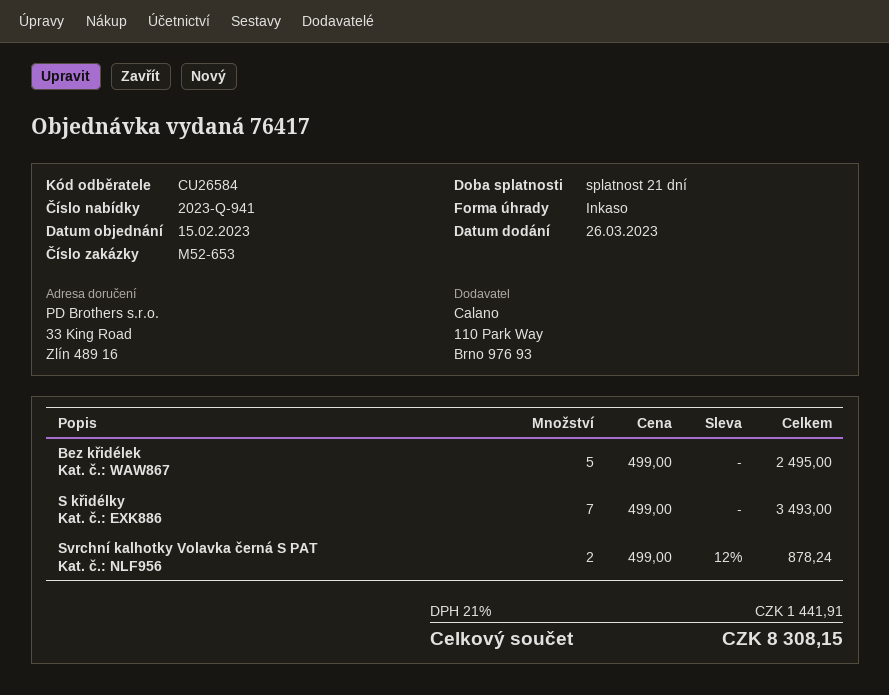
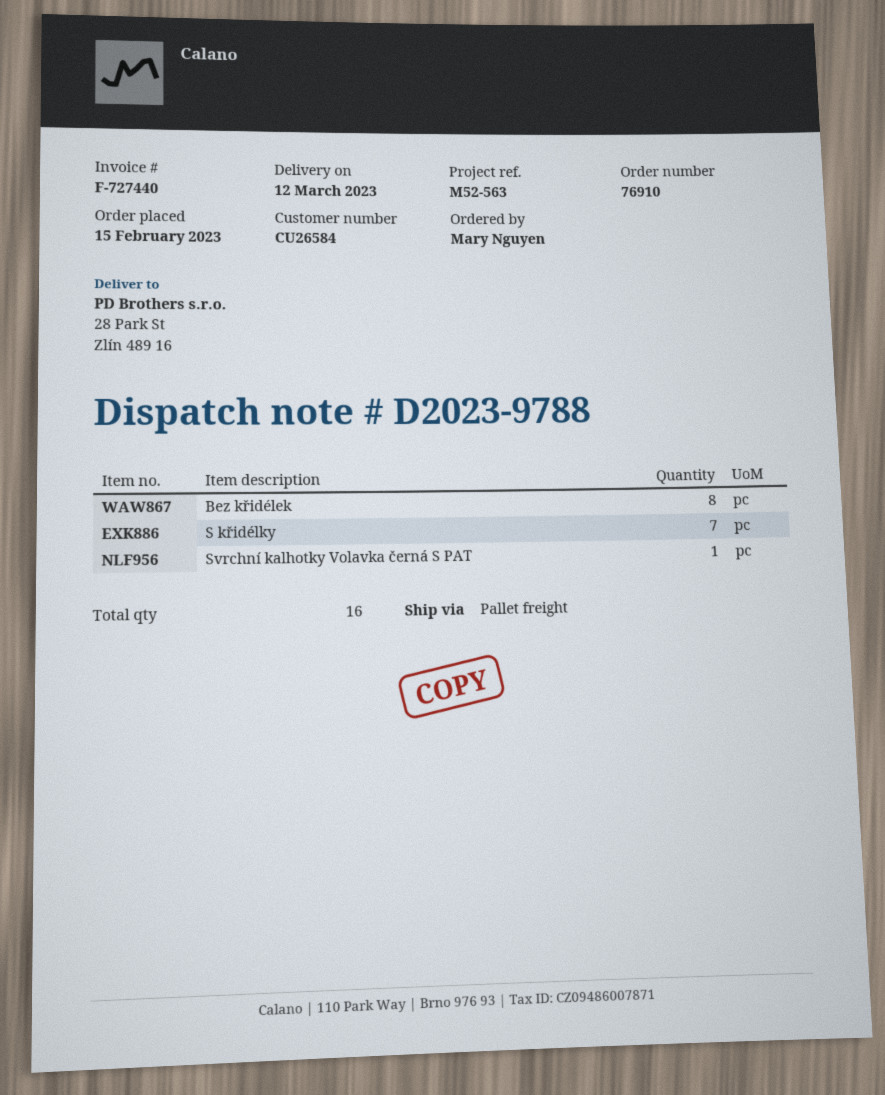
order number: 76417 -> 76910
delivery date: 2023-03-26 -> 2023-03-12
reference: M52-653 -> M52-563
ship to: 33 King Road, Zlín 489 16 -> 28 Park St, Zlín 489 16
Bez křidélek: 5 -> 8
Svrchní kalhotky Volavka černá S PAT: 2 -> 1

